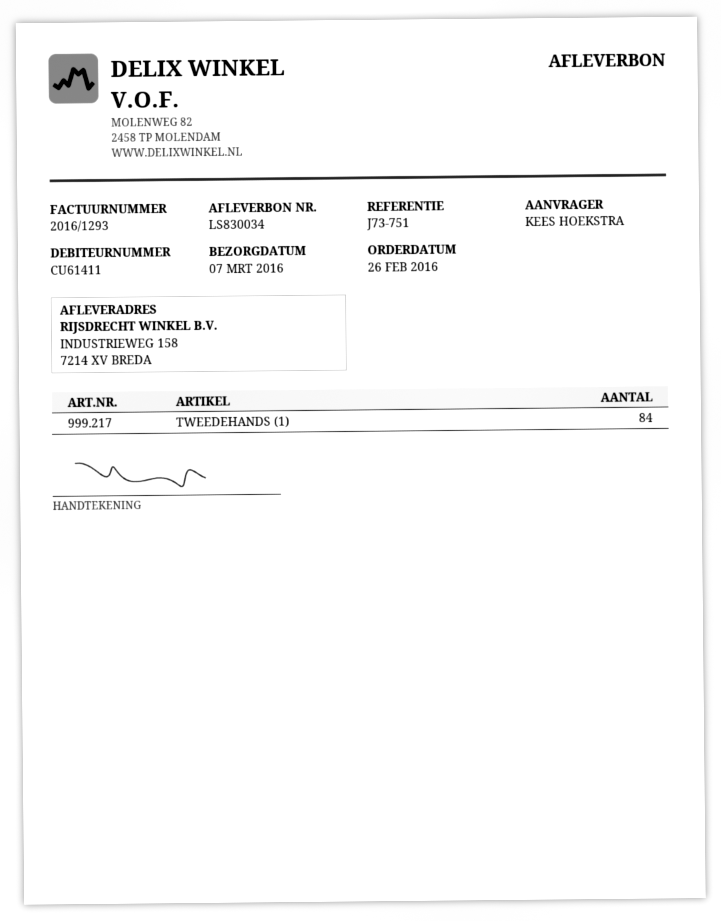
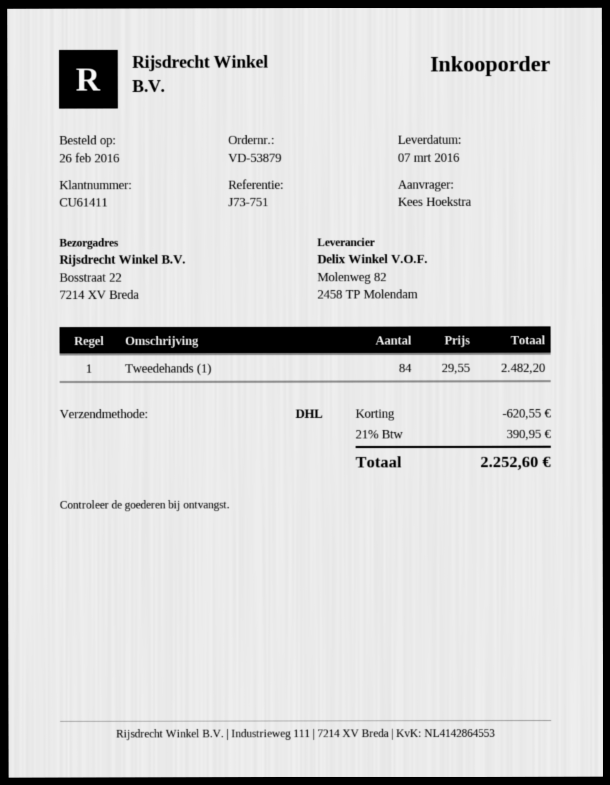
ship to: INDUSTRIEWEG 158, 7214 XV BREDA -> Bosstraat 22, 7214 XV Breda

